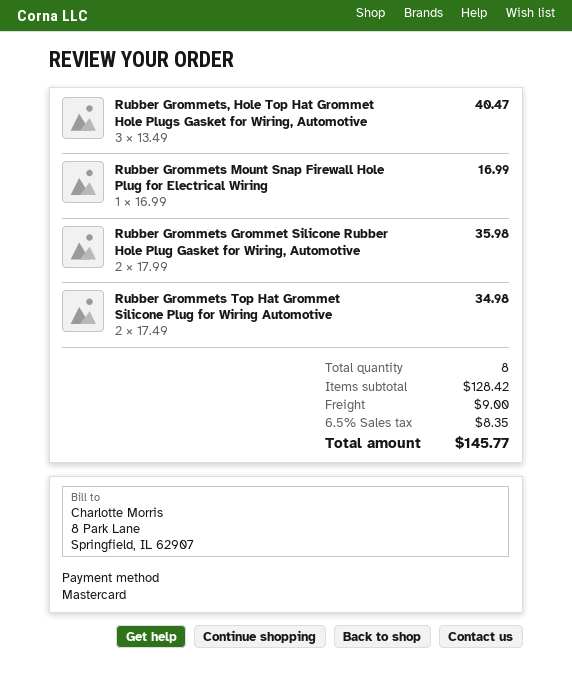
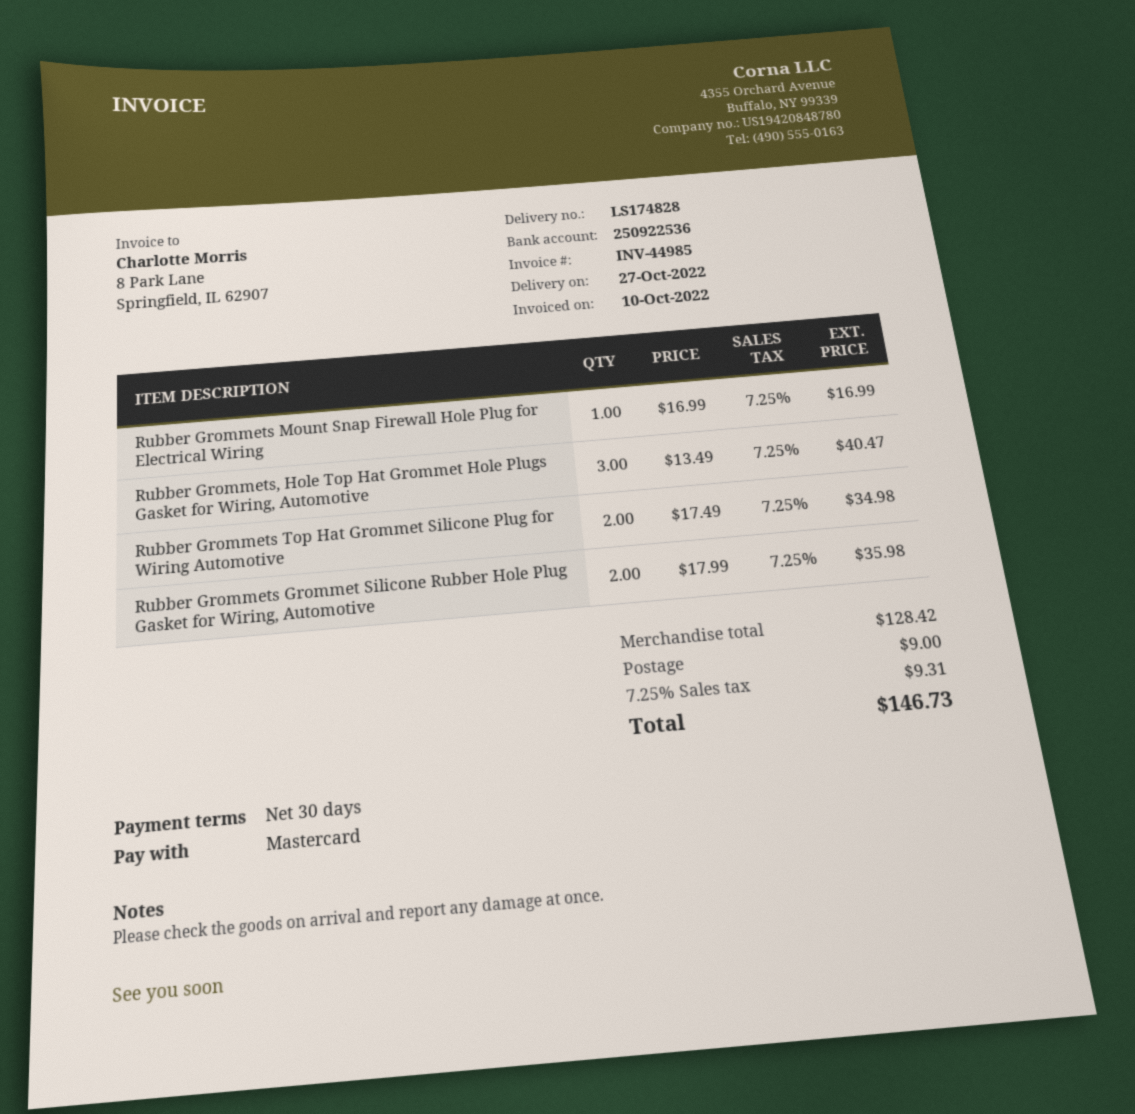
tax: 6.5% = 8.35 -> 7.25% = 9.31
total: 145.77 -> 146.73

